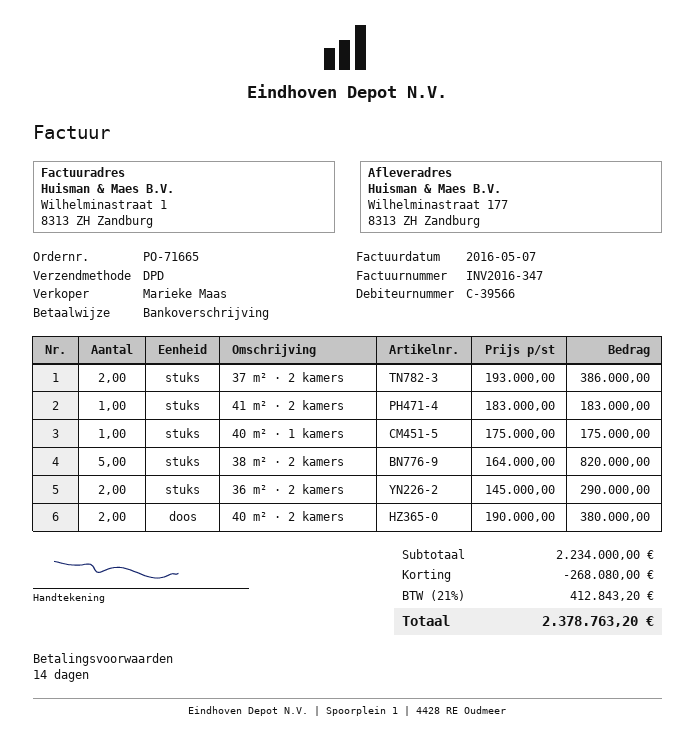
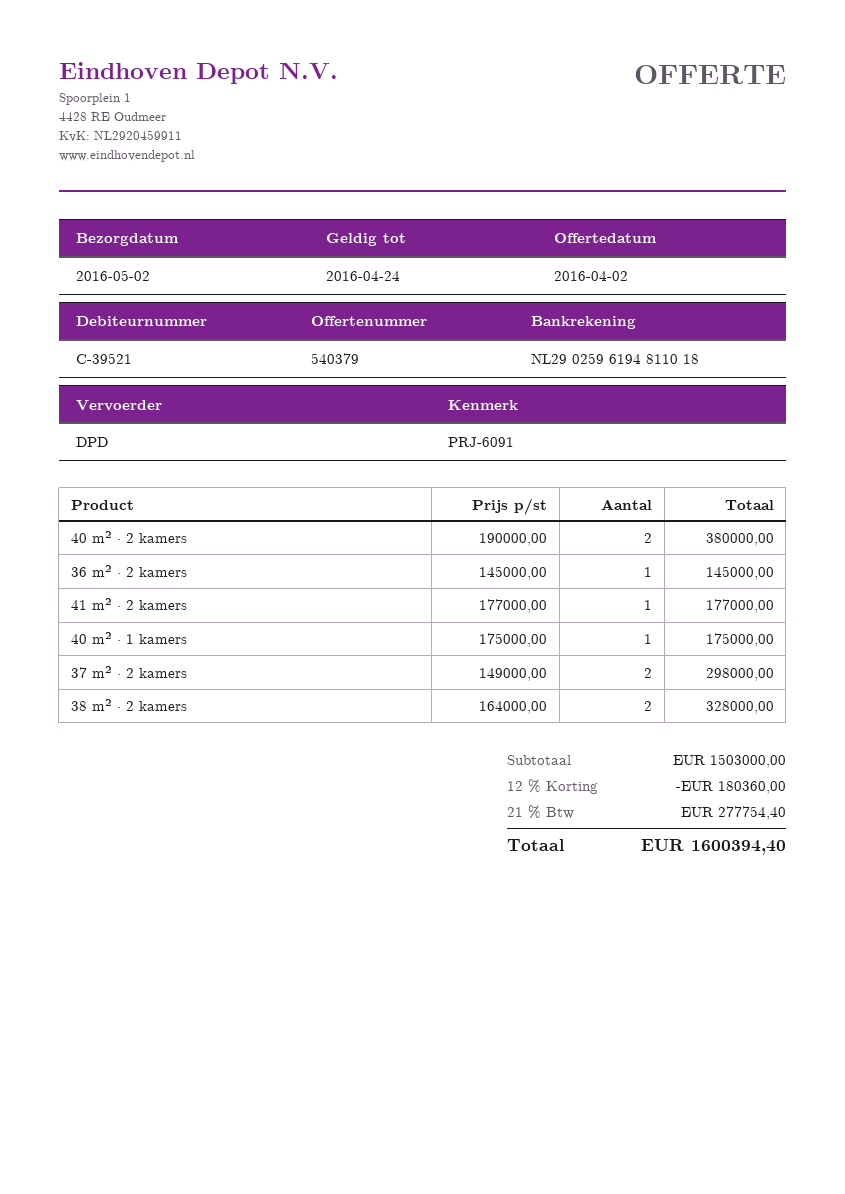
customer number: C-39566 -> C-39521
37 m² · 2 kamers: 2 x 193000.00 = 386000.00 -> 2 x 149000.00 = 298000.00
41 m² · 2 kamers: 1 x 183000.00 = 183000.00 -> 1 x 177000.00 = 177000.00
38 m² · 2 kamers: 5 x 164000.00 = 820000.00 -> 2 x 164000.00 = 328000.00
36 m² · 2 kamers: 2 x 145000.00 = 290000.00 -> 1 x 145000.00 = 145000.00
subtotal: 2234000.00 -> 1503000.00
discount: 268080.00 -> 180360.00
tax: 21% = 412843.20 -> 21% = 277754.40
total: 2378763.20 -> 1600394.40

